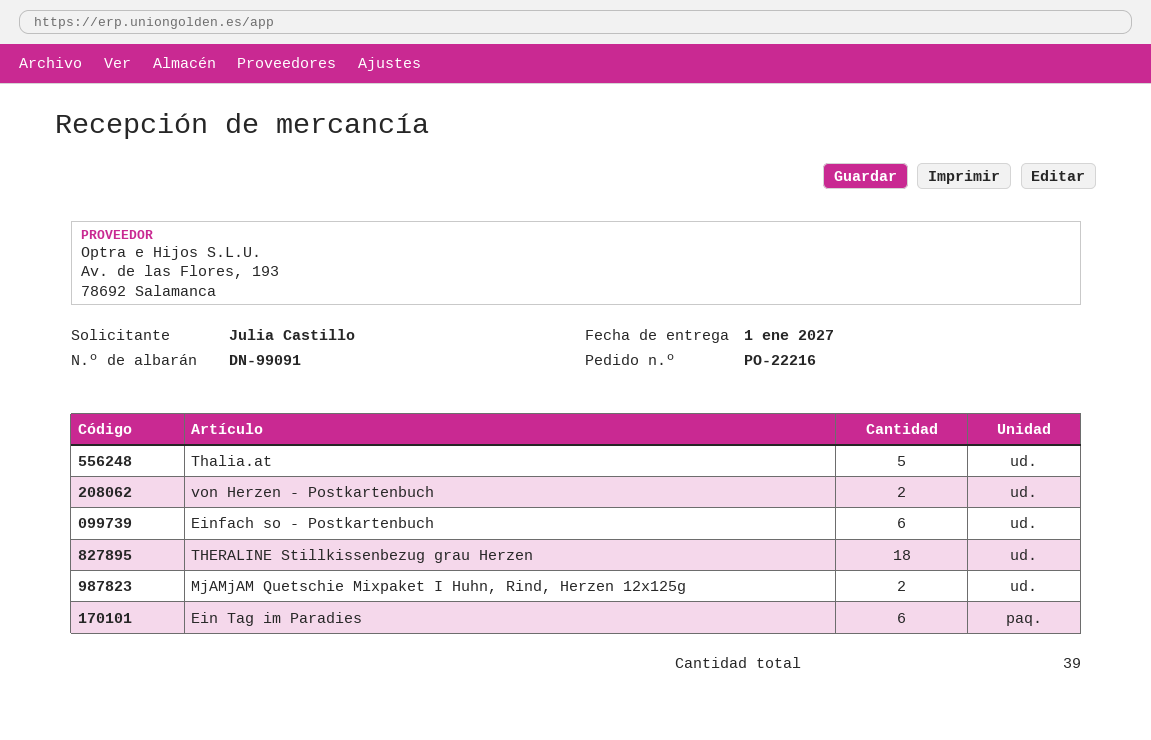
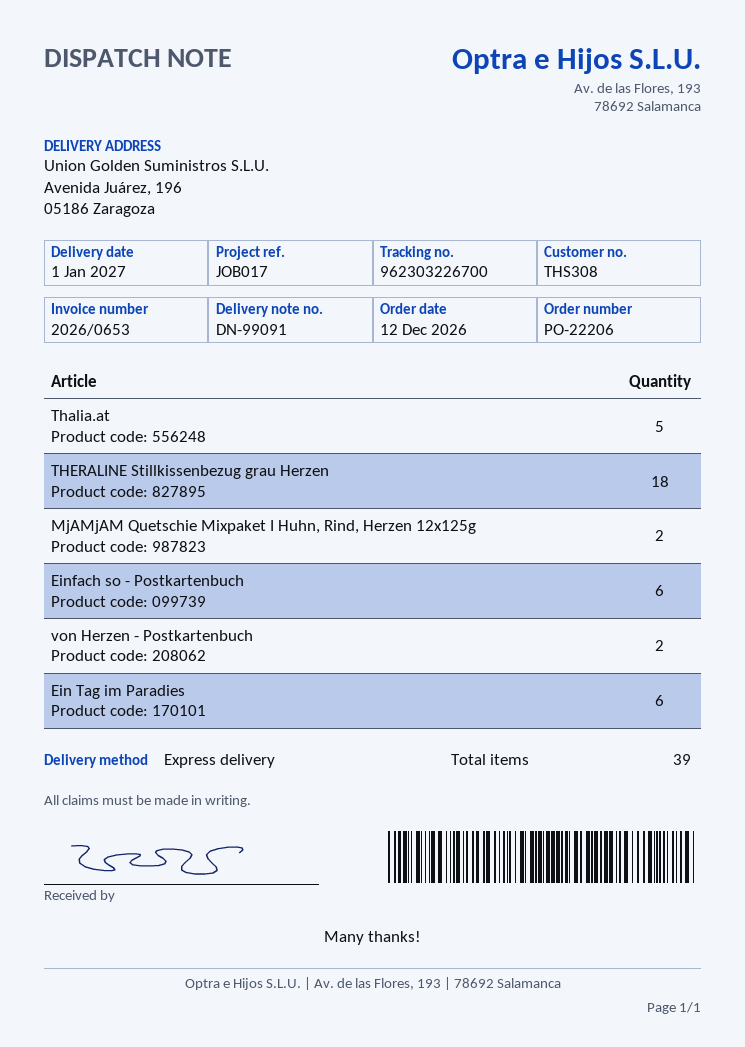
order number: PO-22216 -> PO-22206

